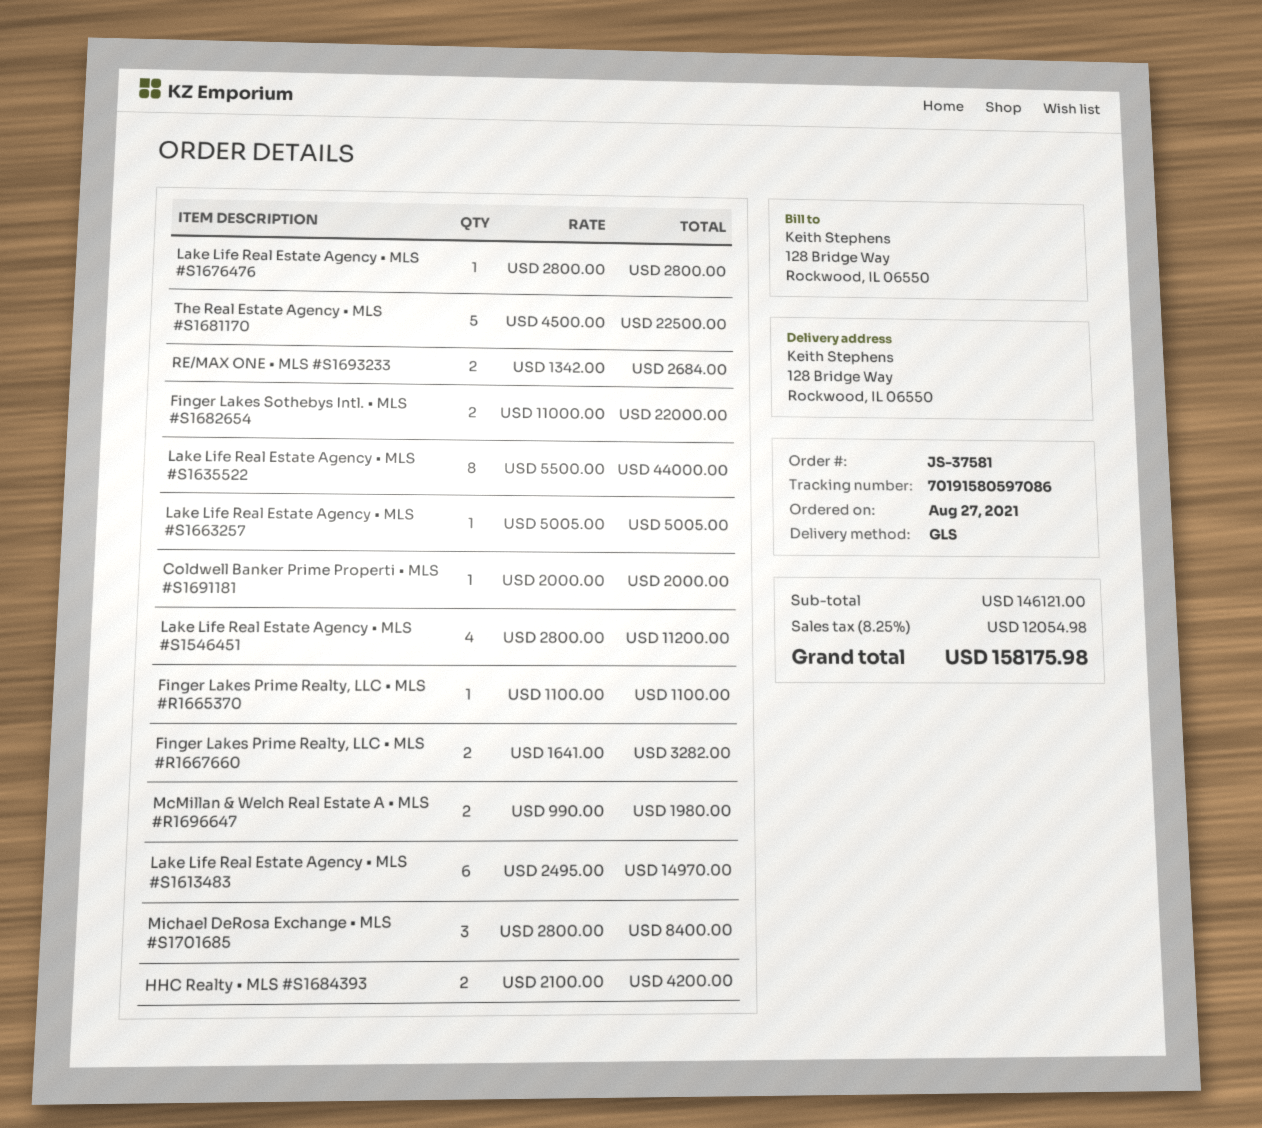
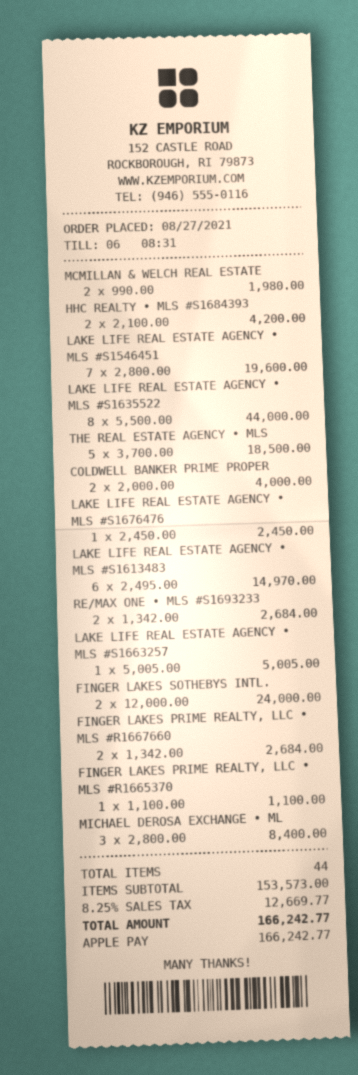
Lake Life Real Estate Agency • MLS #S1676476: 1 x 2800.00 = 2800.00 -> 1 x 2450.00 = 2450.00
The Real Estate Agency • MLS #S1681170: 5 x 4500.00 = 22500.00 -> 5 x 3700.00 = 18500.00
Finger Lakes Sothebys Intl. • MLS #S1682654: 2 x 11000.00 = 22000.00 -> 2 x 12000.00 = 24000.00
Coldwell Banker Prime Properti • MLS #S1691181: 1 x 2000.00 = 2000.00 -> 2 x 2000.00 = 4000.00
Lake Life Real Estate Agency • MLS #S1546451: 4 x 2800.00 = 11200.00 -> 7 x 2800.00 = 19600.00
Finger Lakes Prime Realty, LLC • MLS #R1667660: 2 x 1641.00 = 3282.00 -> 2 x 1342.00 = 2684.00
subtotal: 146121.00 -> 153573.00
tax: 8.25% = 12054.98 -> 8.25% = 12669.77
total: 158175.98 -> 166242.77

